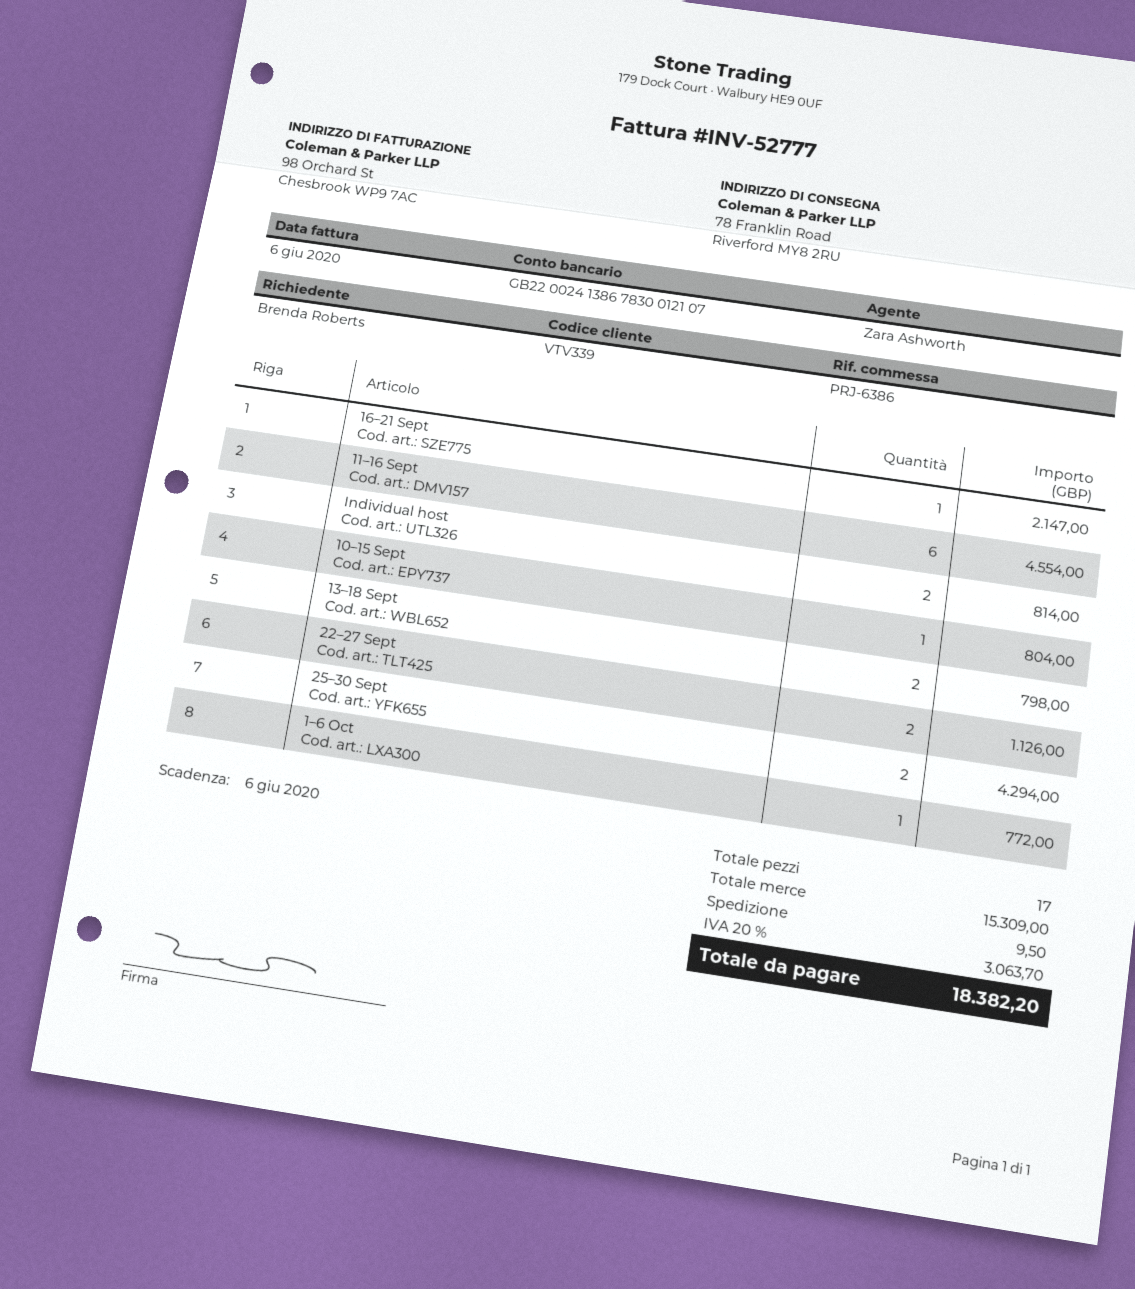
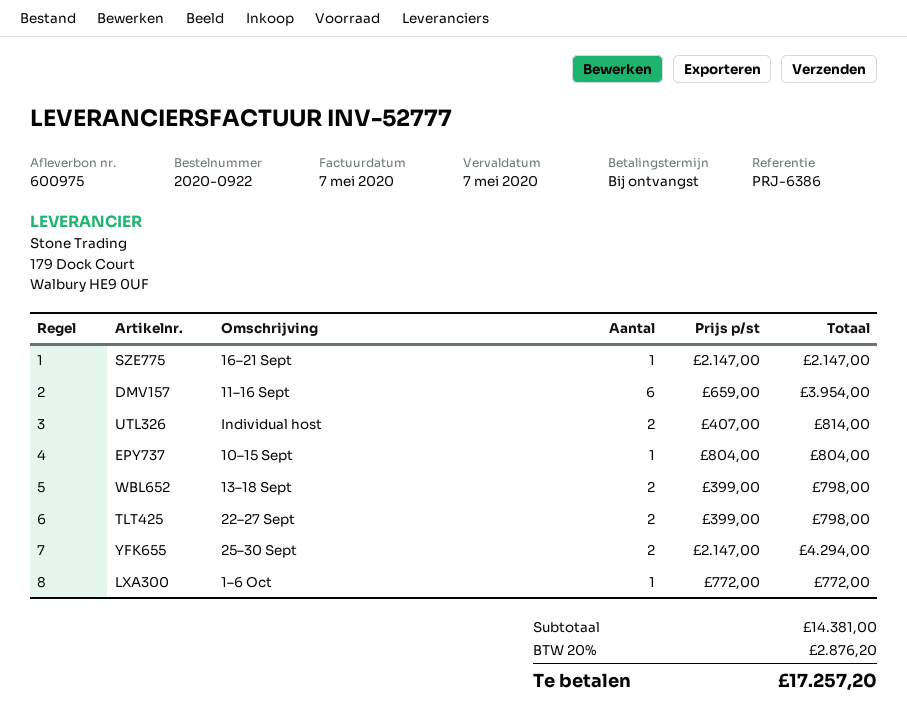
invoice date: 2020-06-06 -> 2020-05-07
due date: 2020-06-06 -> 2020-05-07
11–16 Sept: 6 for 4554.00 -> 6 for 3954.00
22–27 Sept: 2 for 1126.00 -> 2 for 798.00
subtotal: 15309.00 -> 14381.00
shipping: 9.50 -> none
tax: 20% = 3063.70 -> 20% = 2876.20
total: 18382.20 -> 17257.20

